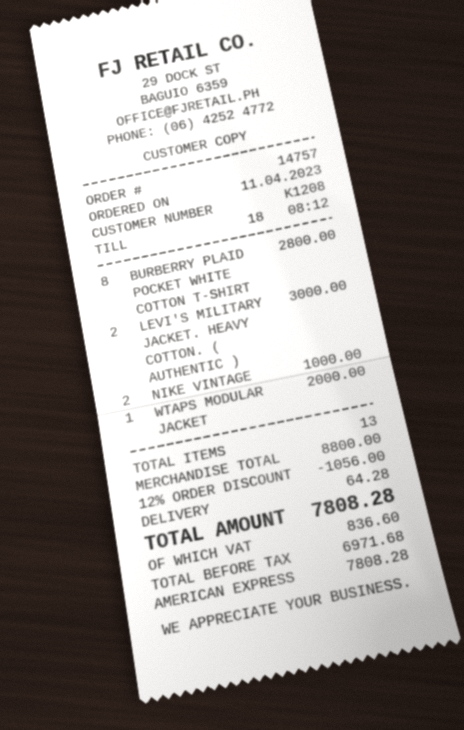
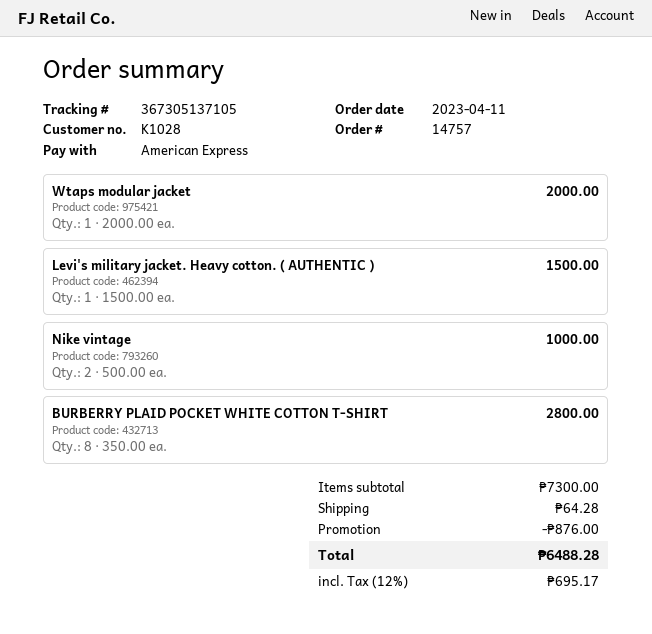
customer number: K1208 -> K1028
LEVI'S MILITARY JACKET. HEAVY COTTON. ( AUTHENTIC ): 2 for 3000.00 -> 1 for 1500.00
subtotal: 8800.00 -> 7300.00
discount: 1056.00 -> 876.00
tax: 836.60 -> 695.17
total: 7808.28 -> 6488.28

